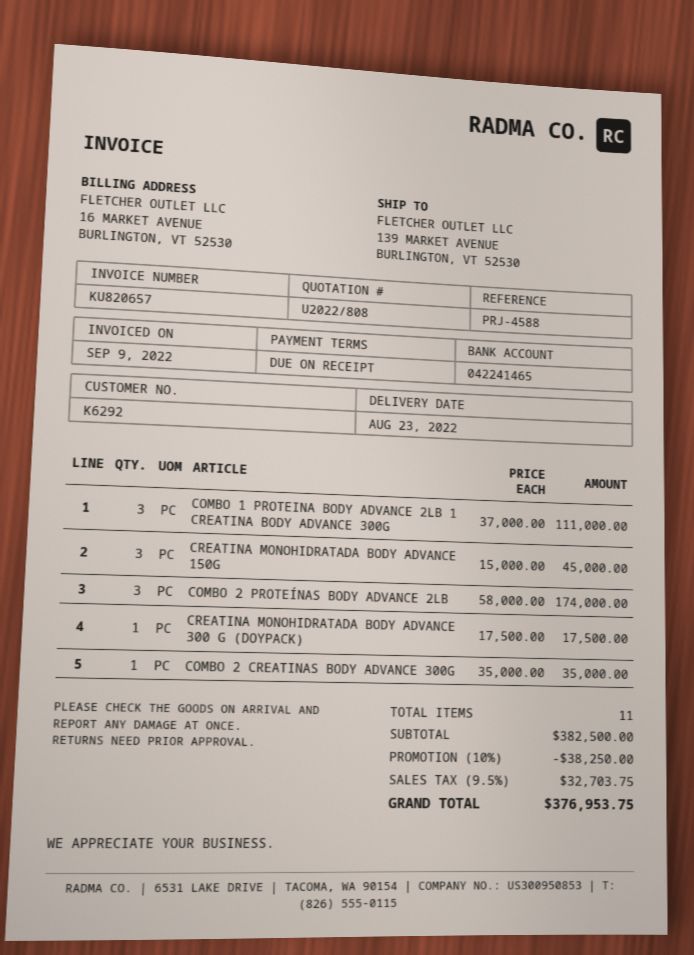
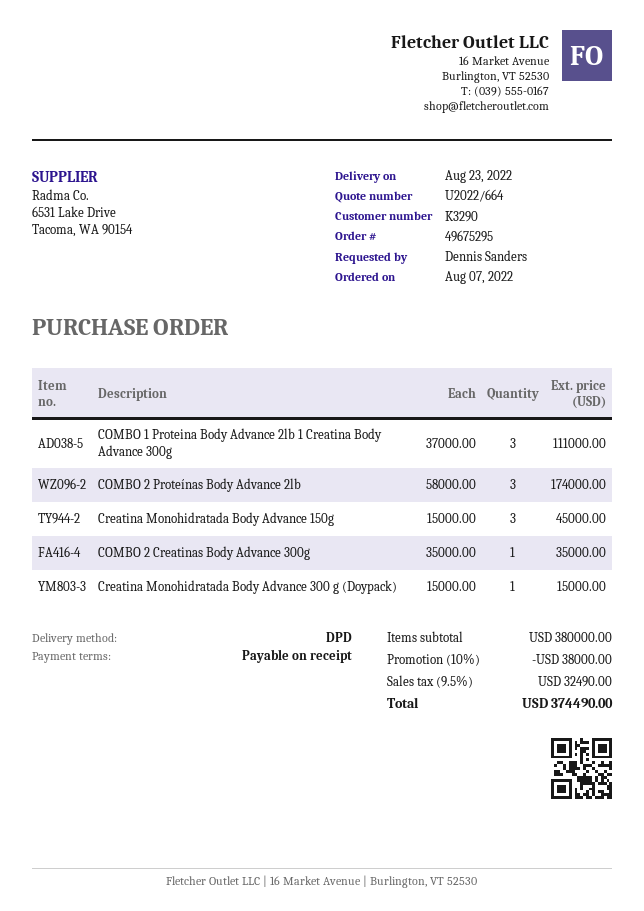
quote number: U2022/808 -> U2022/664
customer number: K6292 -> K3290
CREATINA MONOHIDRATADA BODY ADVANCE 300 G (DOYPACK): 1 x 17500.00 = 17500.00 -> 1 x 15000.00 = 15000.00
subtotal: 382500.00 -> 380000.00
discount: 10% = 38250.00 -> 10% = 38000.00
tax: 9.5% = 32703.75 -> 9.5% = 32490.00
total: 376953.75 -> 374490.00

